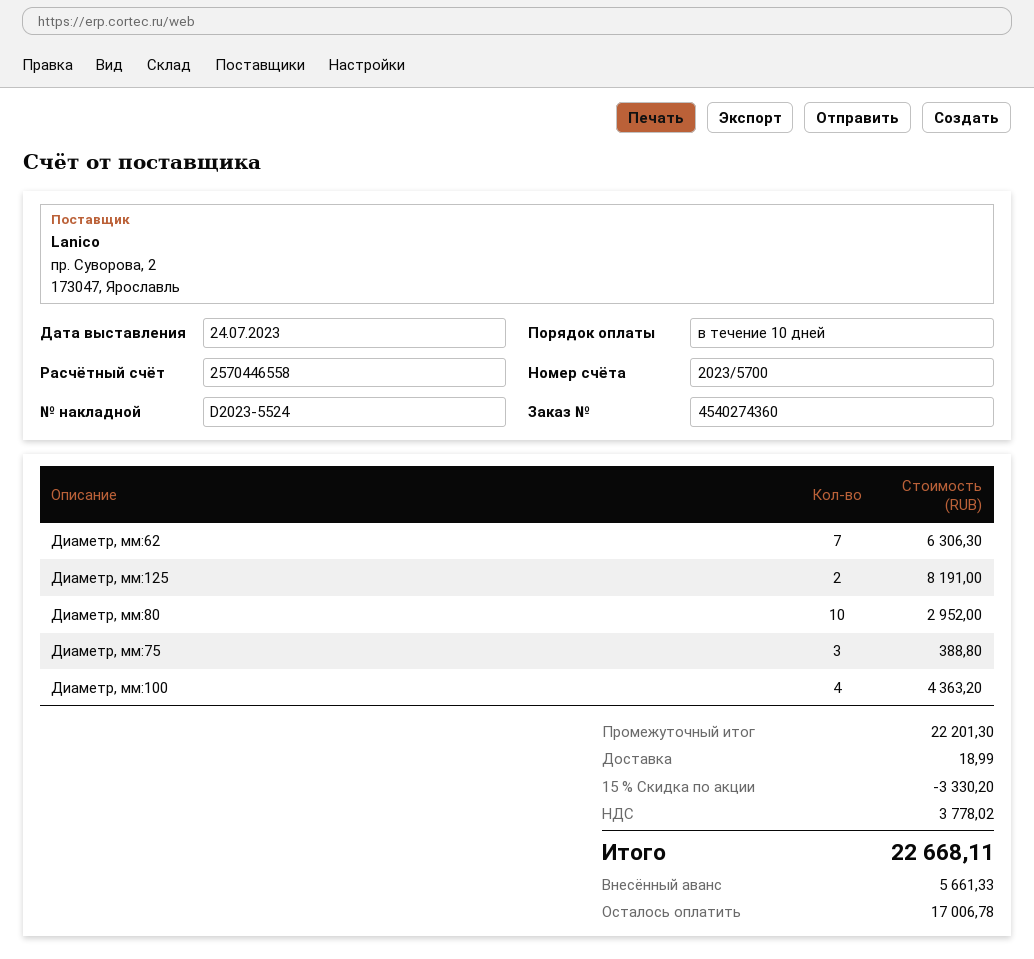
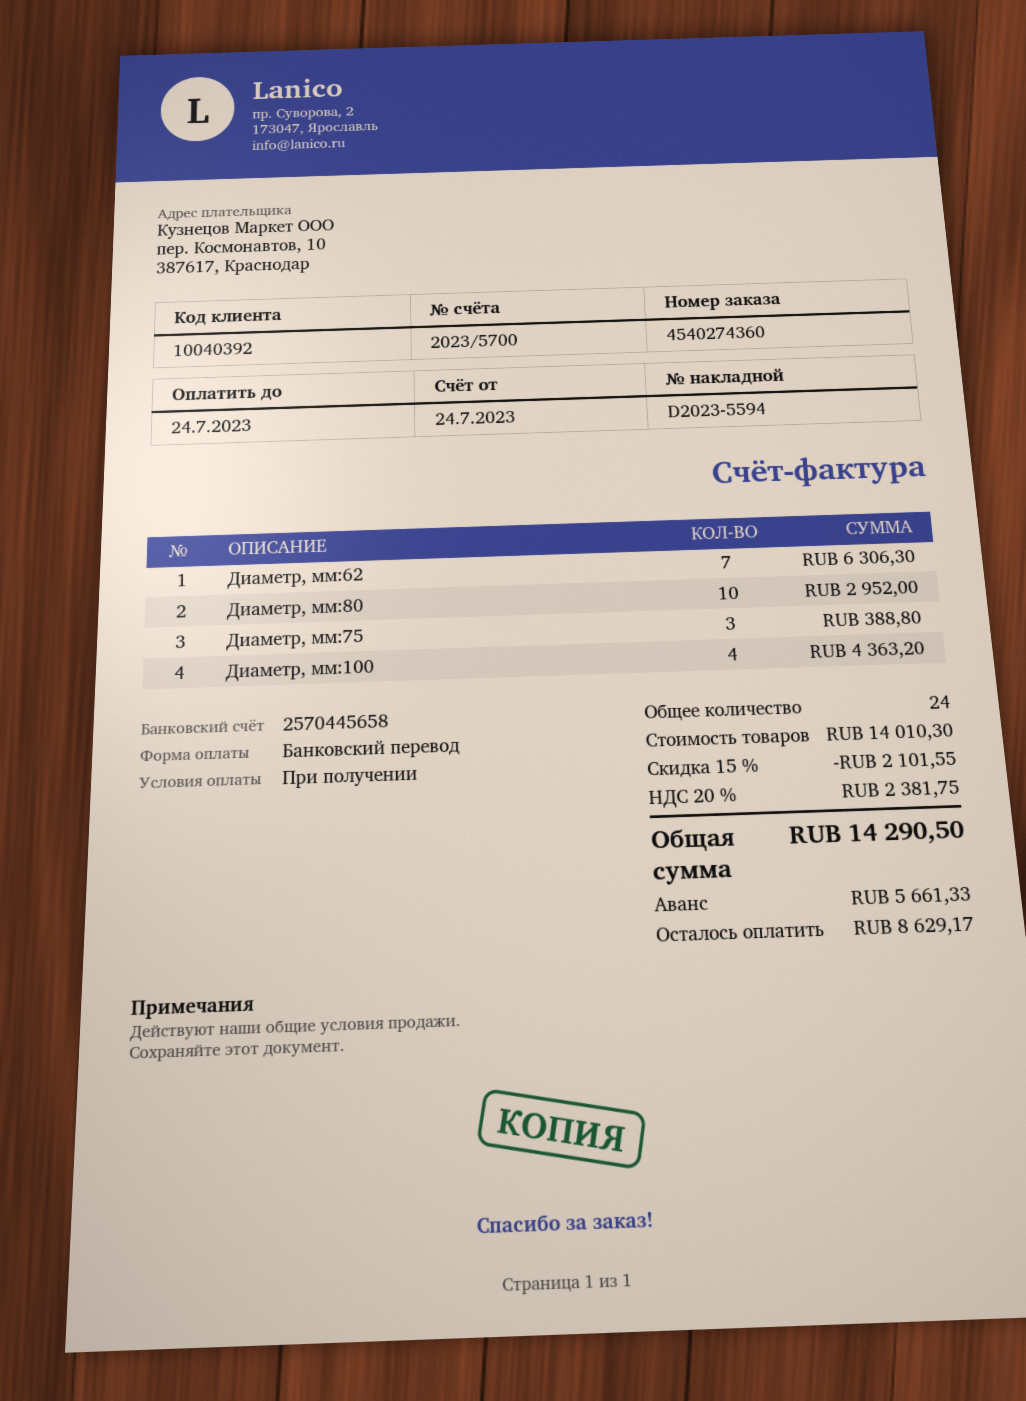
delivery note number: D2023-5524 -> D2023-5594
payment terms: 10 days -> on receipt
bank account: 2570446558 -> 2570445658
Диаметр, мм:125: 2 for 8191.00 -> none
subtotal: 22201.30 -> 14010.30
discount: 15% = 3330.20 -> 15% = 2101.55
shipping: 18.99 -> none
tax: 3778.02 -> 2381.75
total: 22668.11 -> 14290.50
balance: 17006.78 -> 8629.17

